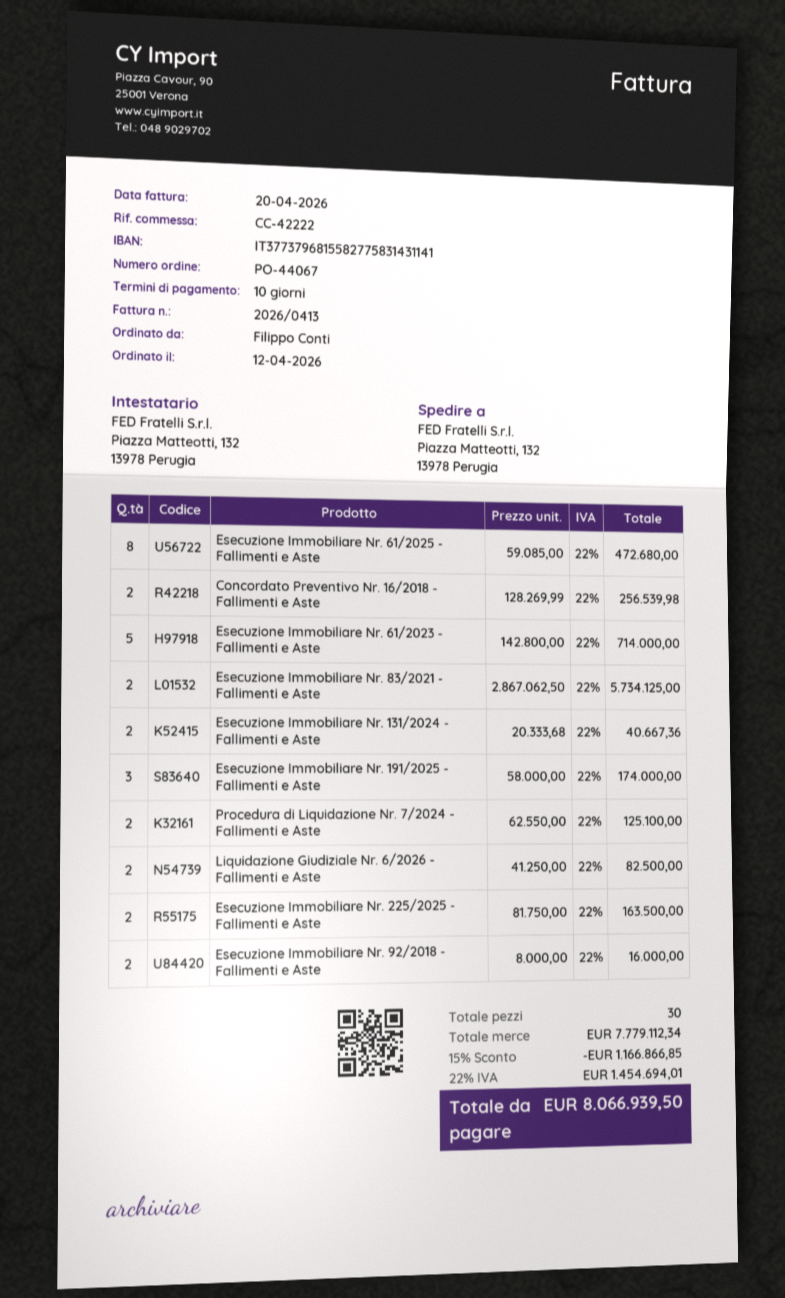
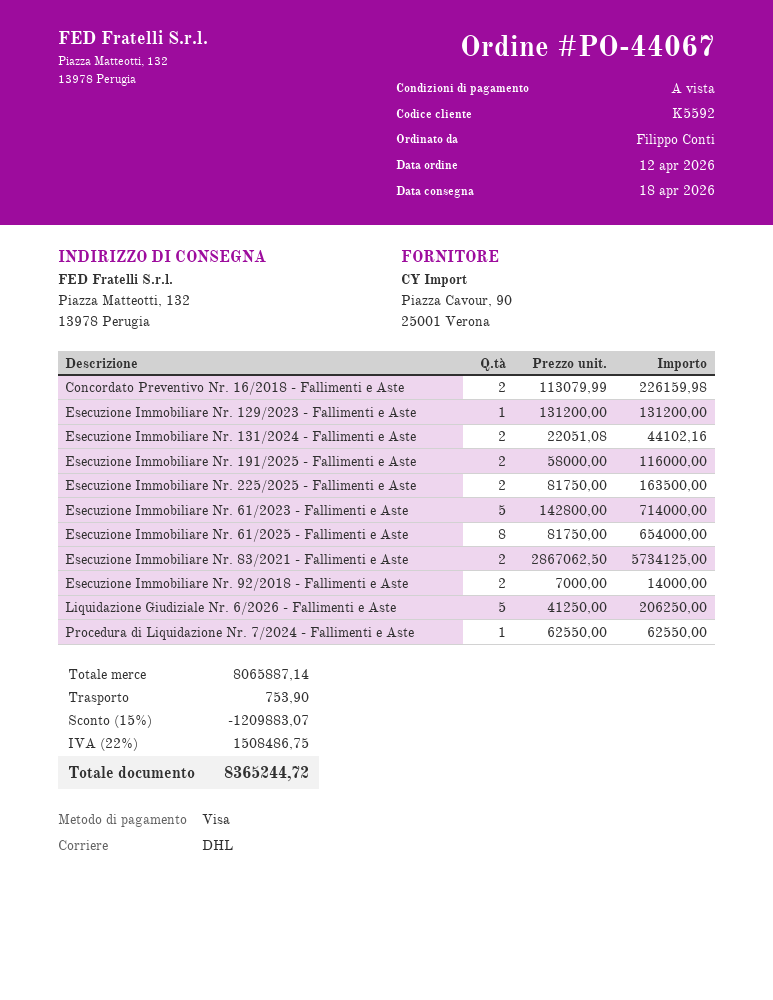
payment terms: 10 days -> on receipt
Esecuzione Immobiliare Nr. 61/2025 - Fallimenti e Aste: 8 x 59085.00 = 472680.00 -> 8 x 81750.00 = 654000.00
Concordato Preventivo Nr. 16/2018 - Fallimenti e Aste: 2 x 128269.99 = 256539.98 -> 2 x 113079.99 = 226159.98
Esecuzione Immobiliare Nr. 131/2024 - Fallimenti e Aste: 2 x 20333.68 = 40667.36 -> 2 x 22051.08 = 44102.16
Esecuzione Immobiliare Nr. 191/2025 - Fallimenti e Aste: 3 x 58000.00 = 174000.00 -> 2 x 58000.00 = 116000.00
Procedura di Liquidazione Nr. 7/2024 - Fallimenti e Aste: 2 x 62550.00 = 125100.00 -> 1 x 62550.00 = 62550.00
Liquidazione Giudiziale Nr. 6/2026 - Fallimenti e Aste: 2 x 41250.00 = 82500.00 -> 5 x 41250.00 = 206250.00
Esecuzione Immobiliare Nr. 92/2018 - Fallimenti e Aste: 2 x 8000.00 = 16000.00 -> 2 x 7000.00 = 14000.00
Esecuzione Immobiliare Nr. 129/2023 - Fallimenti e Aste: none -> 1 x 131200.00 = 131200.00
subtotal: 7779112.34 -> 8065887.14
discount: 15% = 1166866.85 -> 15% = 1209883.07
shipping: none -> 753.90
tax: 22% = 1454694.01 -> 22% = 1508486.75
total: 8066939.50 -> 8365244.72

